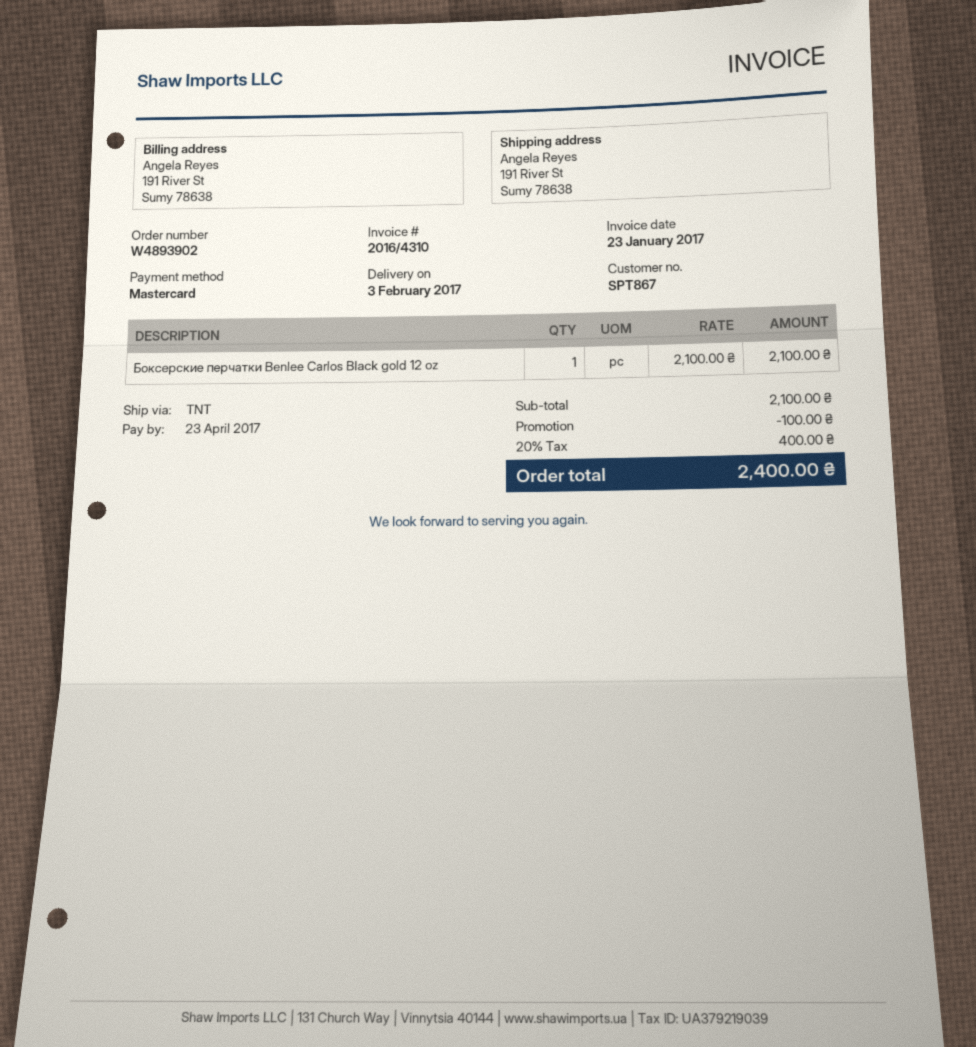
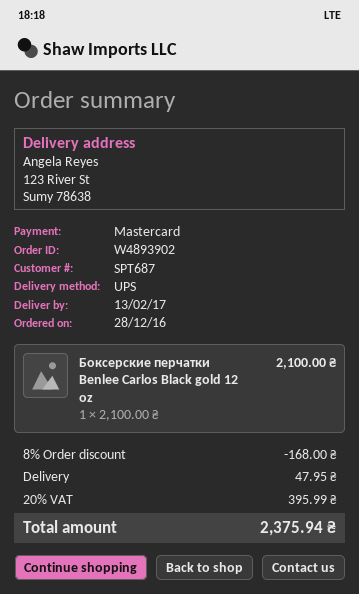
delivery date: 2017-02-03 -> 2017-02-13
customer number: SPT867 -> SPT687
shipping method: TNT -> UPS
ship to: 191 River St, Sumy 78638 -> 123 River St, Sumy 78638
discount: 100.00 -> 168.00
shipping: none -> 47.95
tax: 20% = 400.00 -> 20% = 395.99
total: 2400.00 -> 2375.94

